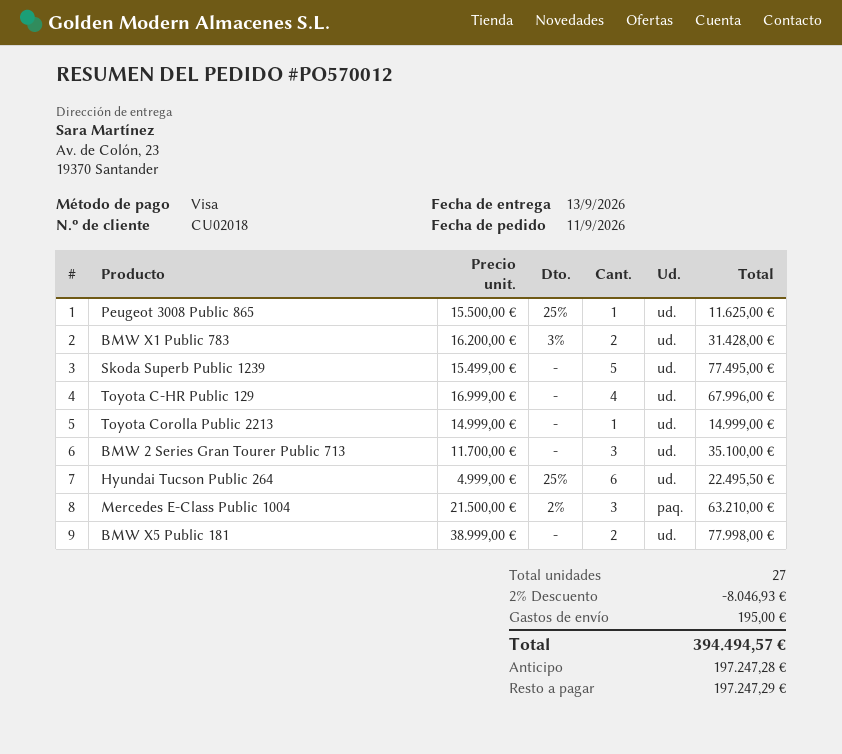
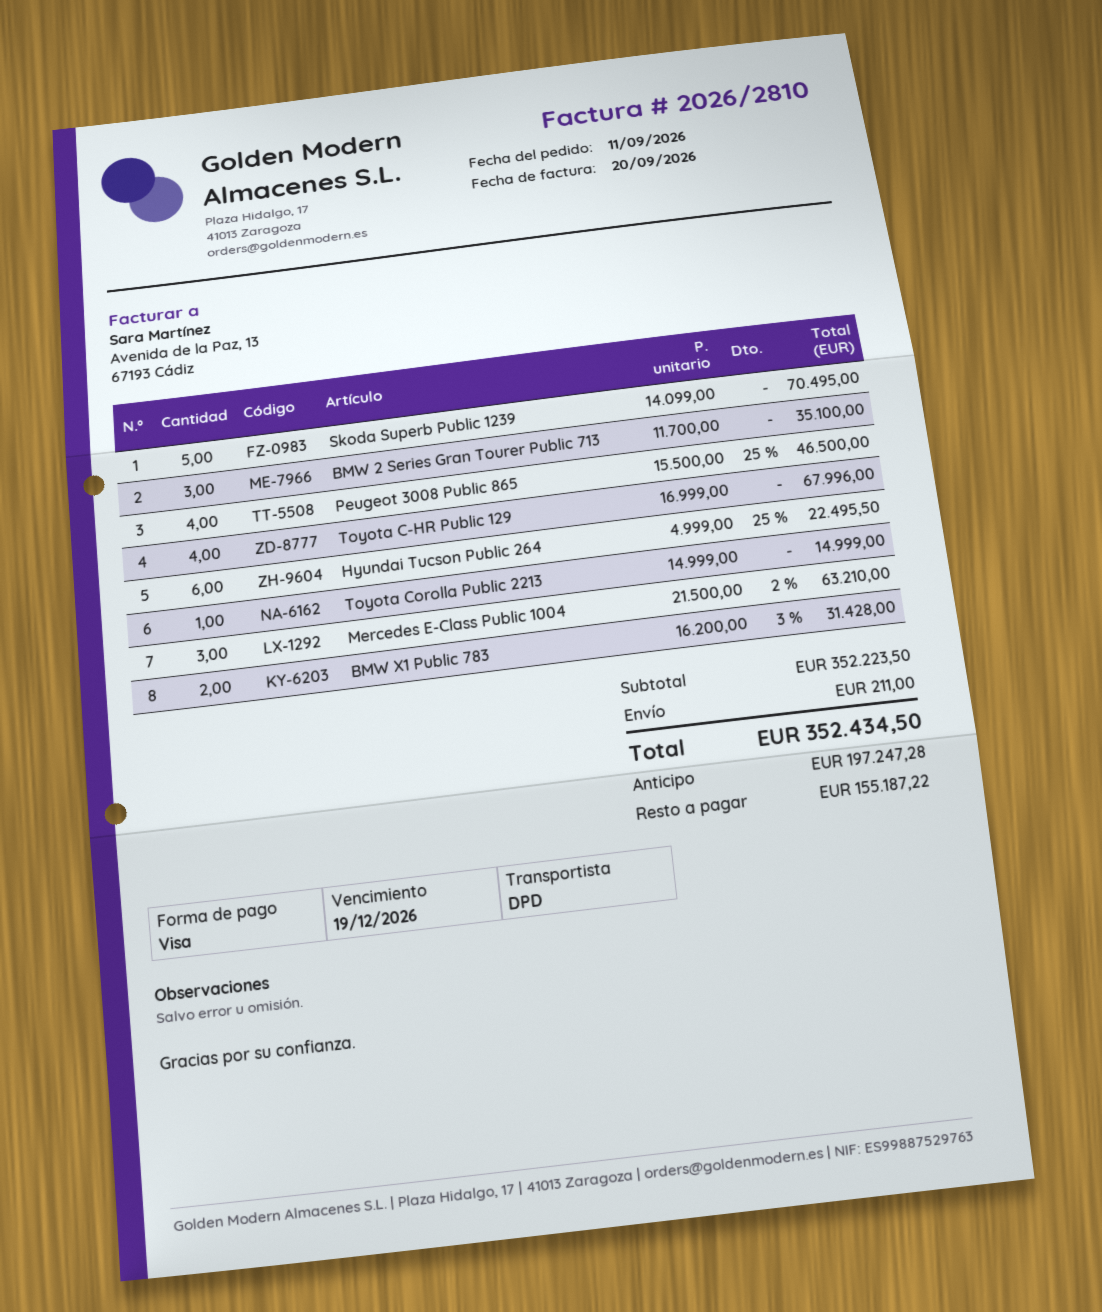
Peugeot 3008 Public 865: 1 x 15500.00 - 25% = 11625.00 -> 4 x 15500.00 - 25% = 46500.00
Skoda Superb Public 1239: 5 x 15499.00 = 77495.00 -> 5 x 14099.00 = 70495.00
BMW X5 Public 181: 2 x 38999.00 = 77998.00 -> none
discount: 2% = 8046.93 -> none
shipping: 195.00 -> 211.00
total: 394494.57 -> 352434.50
balance: 197247.29 -> 155187.22

